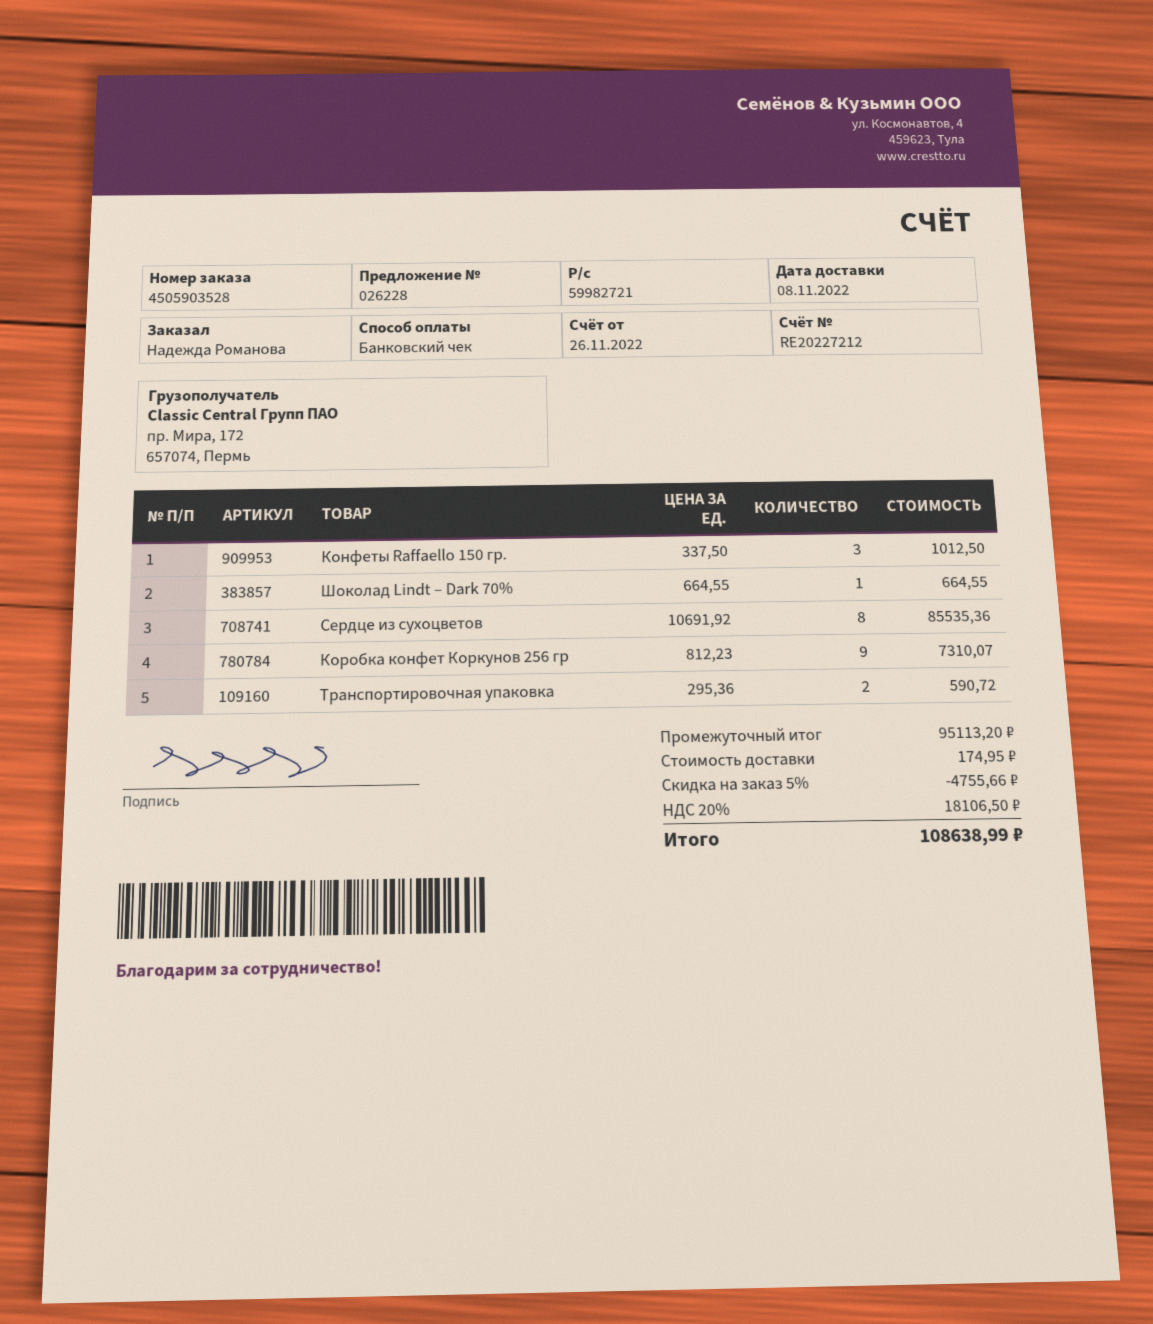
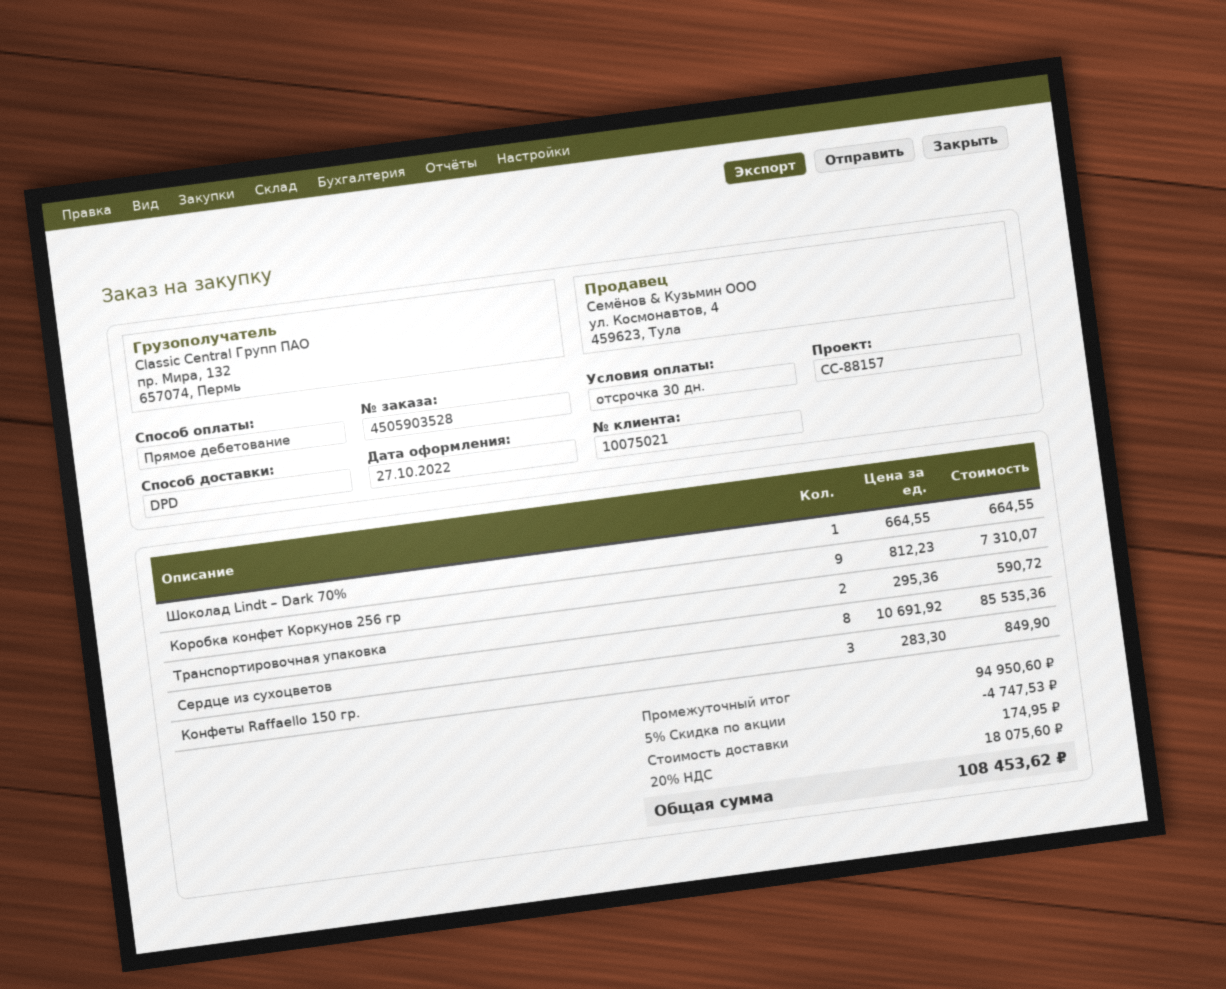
payment method: cheque -> direct debit
ship to: пр. Мира, 172, 657074, Пермь -> пр. Мира, 132, 657074, Пермь
Конфеты Raffaello 150 гр.: 3 x 337.50 = 1012.50 -> 3 x 283.30 = 849.90
subtotal: 95113.20 -> 94950.60
discount: 5% = 4755.66 -> 5% = 4747.53
tax: 20% = 18106.50 -> 20% = 18075.60
total: 108638.99 -> 108453.62

